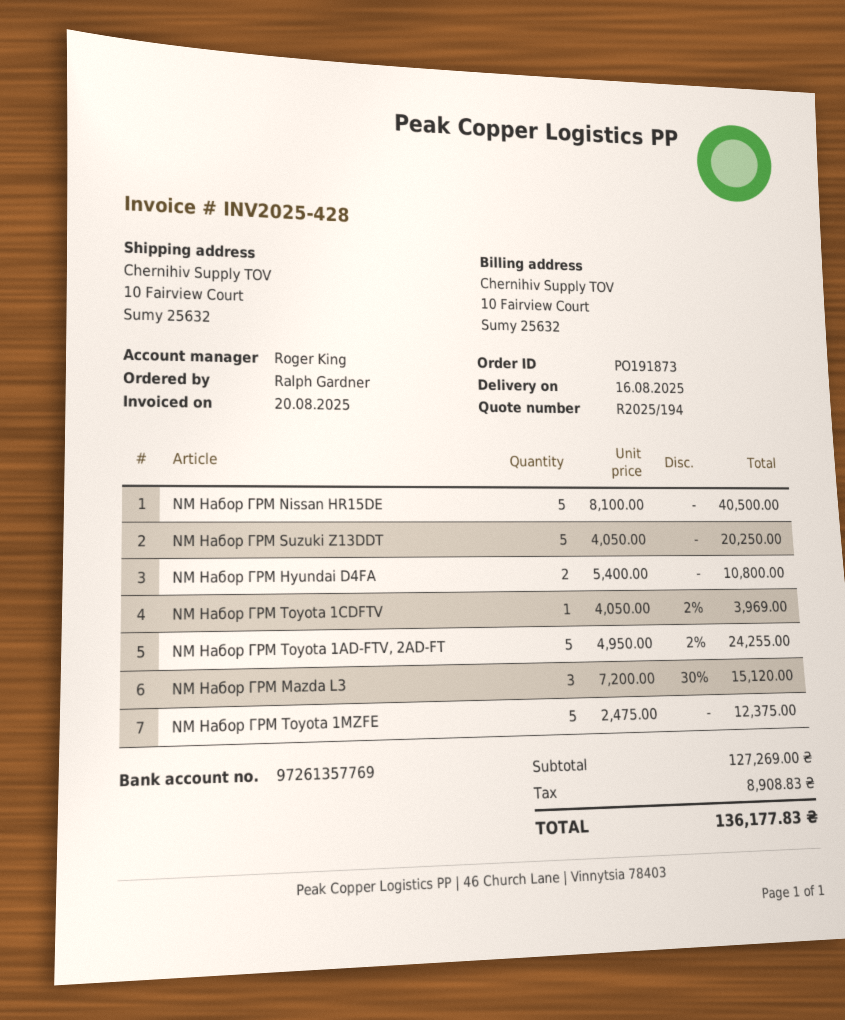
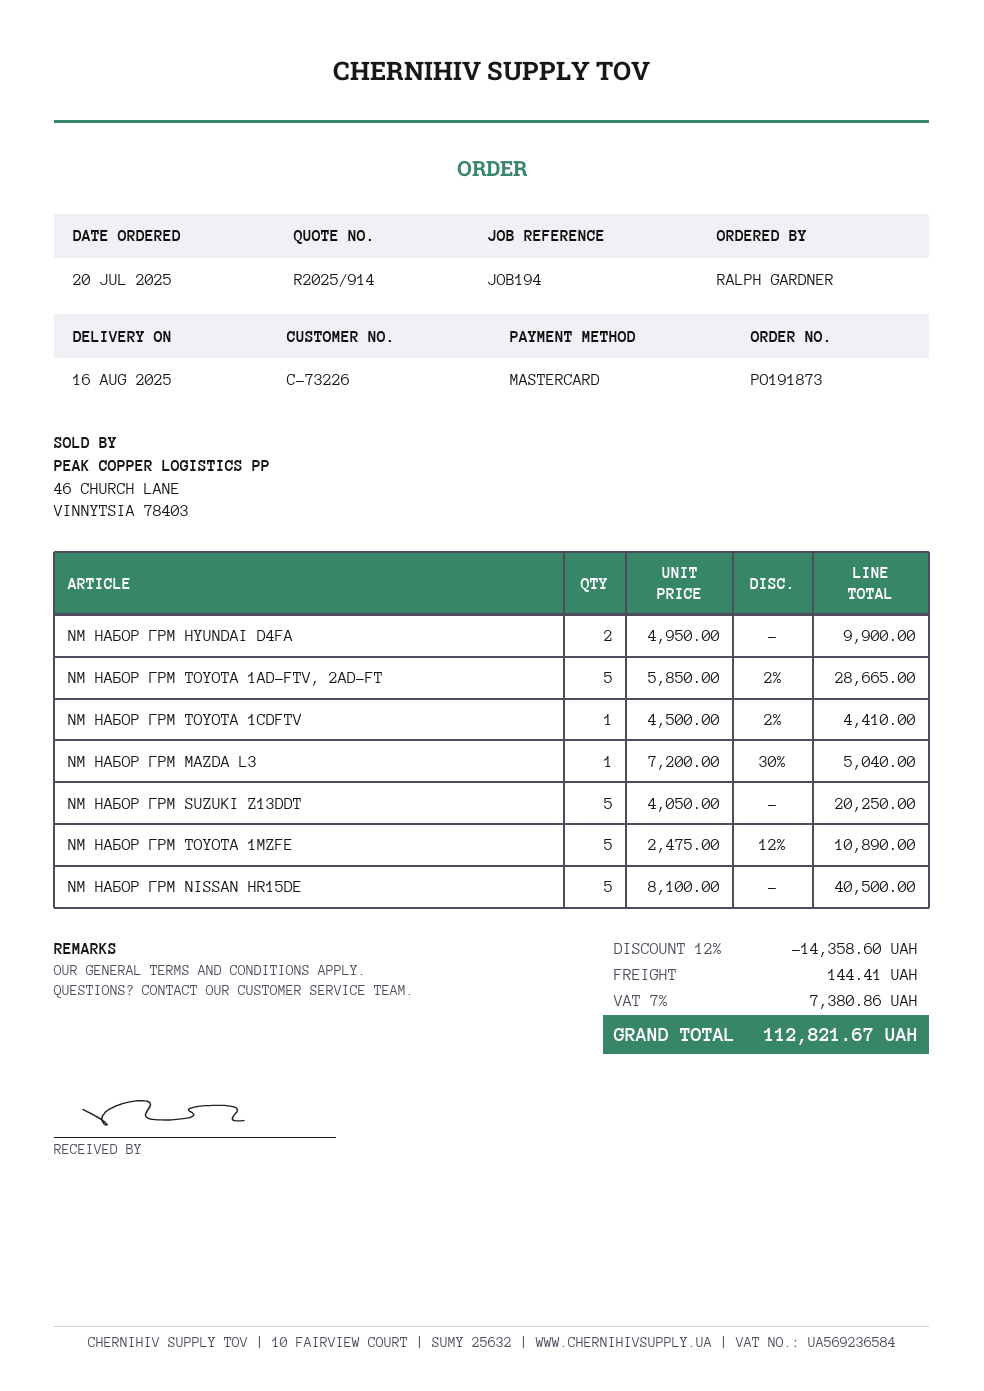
quote number: R2025/194 -> R2025/914
NM Набор ГРМ Hyundai D4FA: 2 x 5400.00 = 10800.00 -> 2 x 4950.00 = 9900.00
NM Набор ГРМ Toyota 1CDFTV: 1 x 4050.00 - 2% = 3969.00 -> 1 x 4500.00 - 2% = 4410.00
NM Набор ГРМ Toyota 1AD-FTV, 2AD-FT: 5 x 4950.00 - 2% = 24255.00 -> 5 x 5850.00 - 2% = 28665.00
NM Набор ГРМ Mazda L3: 3 x 7200.00 - 30% = 15120.00 -> 1 x 7200.00 - 30% = 5040.00
NM Набор ГРМ Toyota 1MZFE: 5 x 2475.00 = 12375.00 -> 5 x 2475.00 - 12% = 10890.00
discount: none -> 12% = 14358.60
shipping: none -> 144.41
tax: 8908.83 -> 7380.86
total: 136177.83 -> 112821.67

